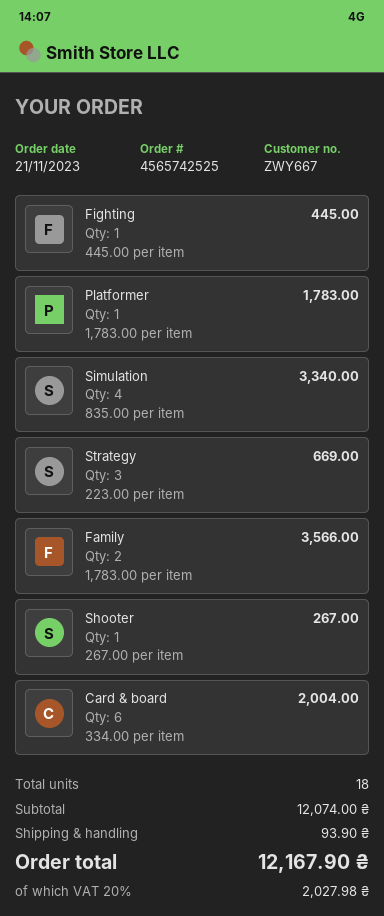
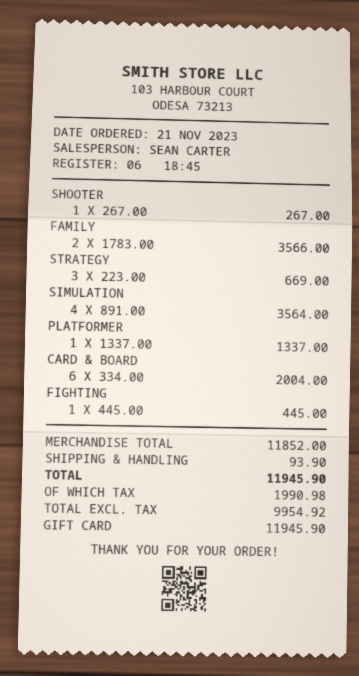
Platformer: 1 x 1783.00 = 1783.00 -> 1 x 1337.00 = 1337.00
Simulation: 4 x 835.00 = 3340.00 -> 4 x 891.00 = 3564.00
subtotal: 12074.00 -> 11852.00
tax: 2027.98 -> 1990.98
total: 12167.90 -> 11945.90

